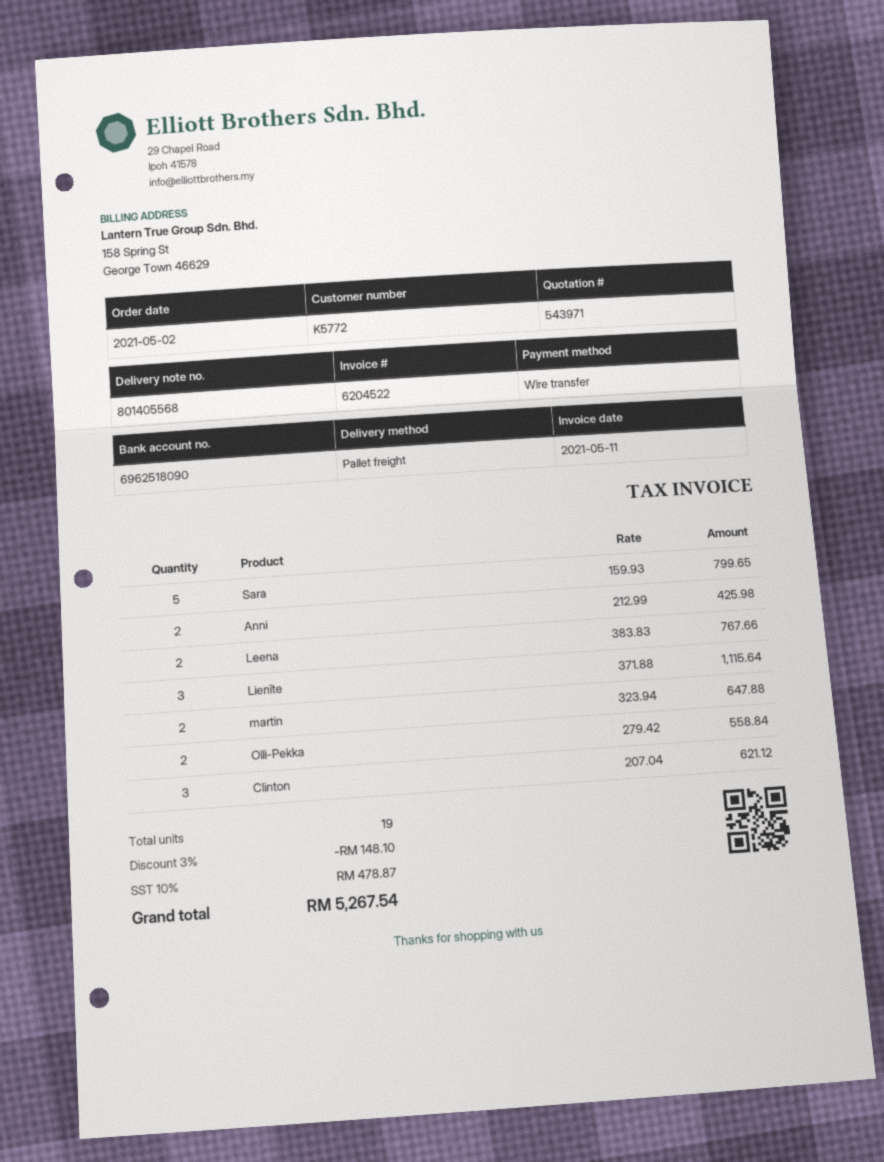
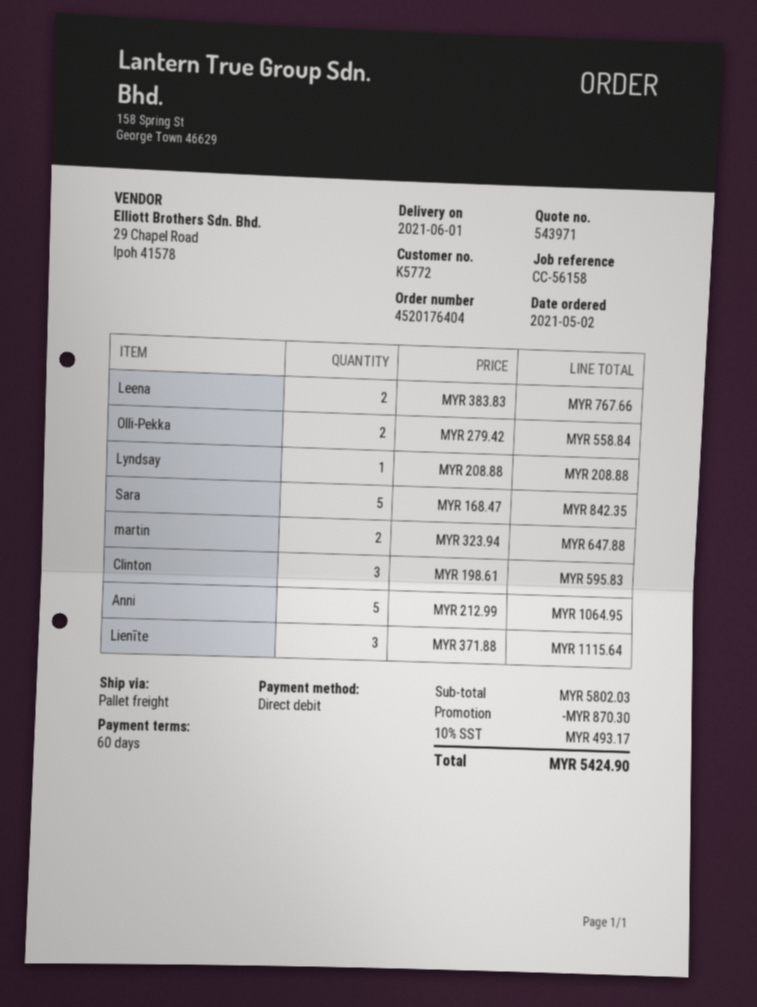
payment method: bank transfer -> direct debit
Sara: 5 x 159.93 = 799.65 -> 5 x 168.47 = 842.35
Anni: 2 x 212.99 = 425.98 -> 5 x 212.99 = 1064.95
Clinton: 3 x 207.04 = 621.12 -> 3 x 198.61 = 595.83
Lyndsay: none -> 1 x 208.88 = 208.88
discount: 148.10 -> 870.30
tax: 10% = 478.87 -> 10% = 493.17
total: 5267.54 -> 5424.90

